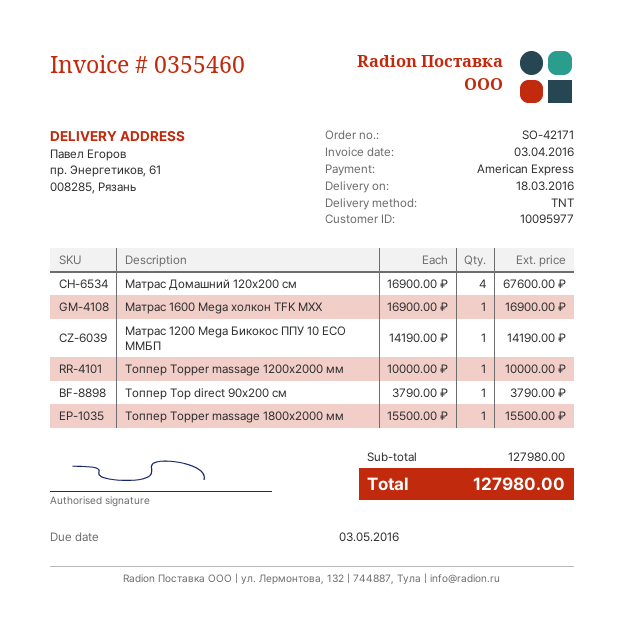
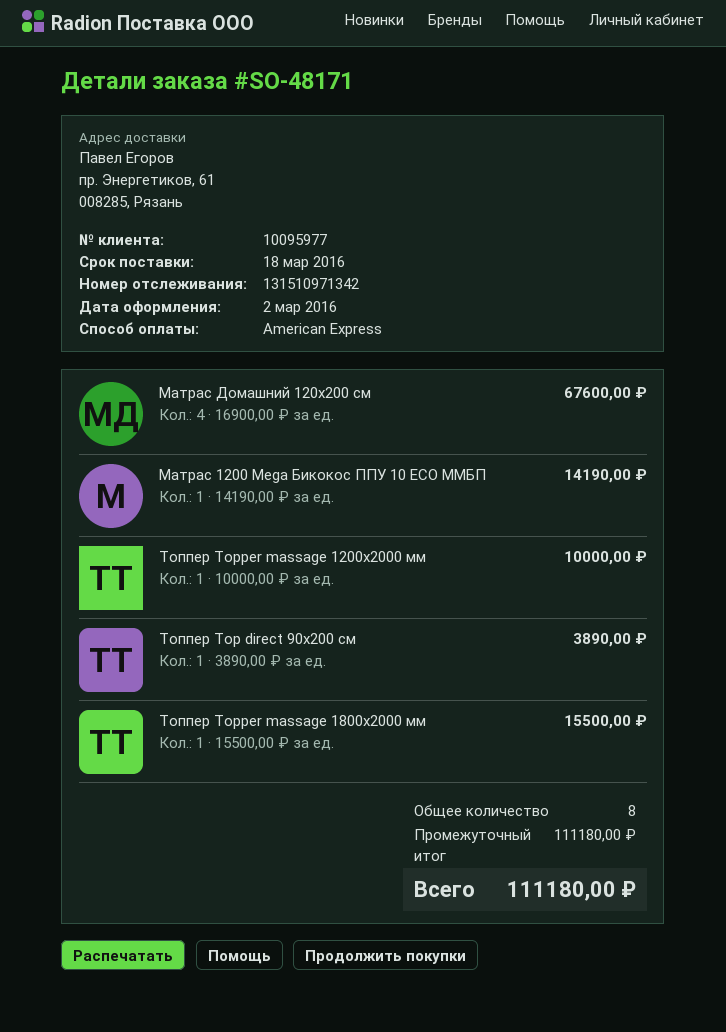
order number: SO-42171 -> SO-48171
Матрас 1600 Mega холкон TFK МХХ: 1 x 16900.00 = 16900.00 -> none
Топпер Top direct 90х200 см: 1 x 3790.00 = 3790.00 -> 1 x 3890.00 = 3890.00
subtotal: 127980.00 -> 111180.00
total: 127980.00 -> 111180.00

